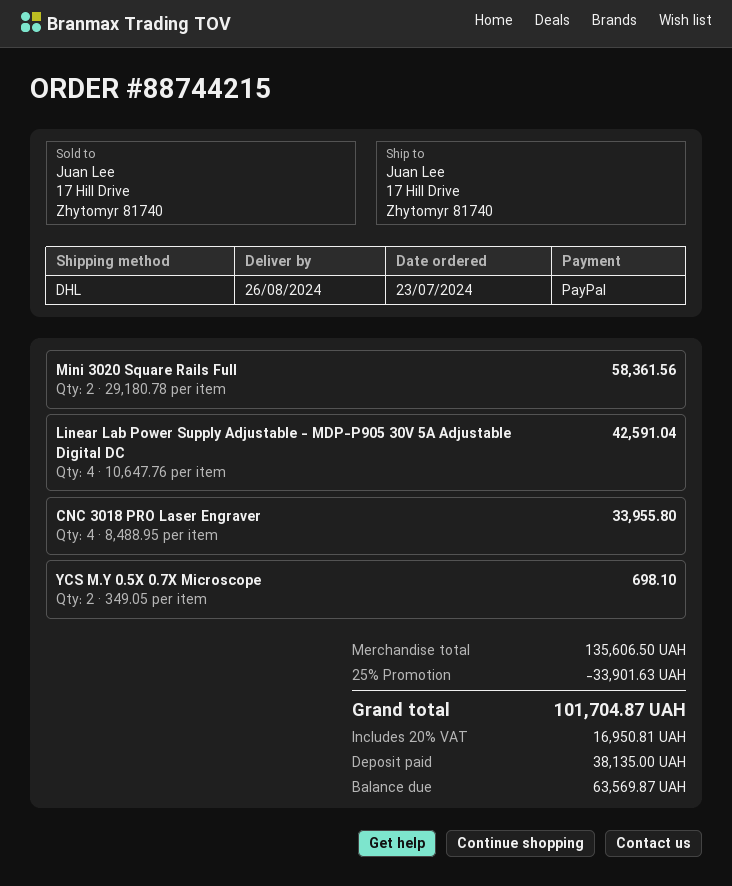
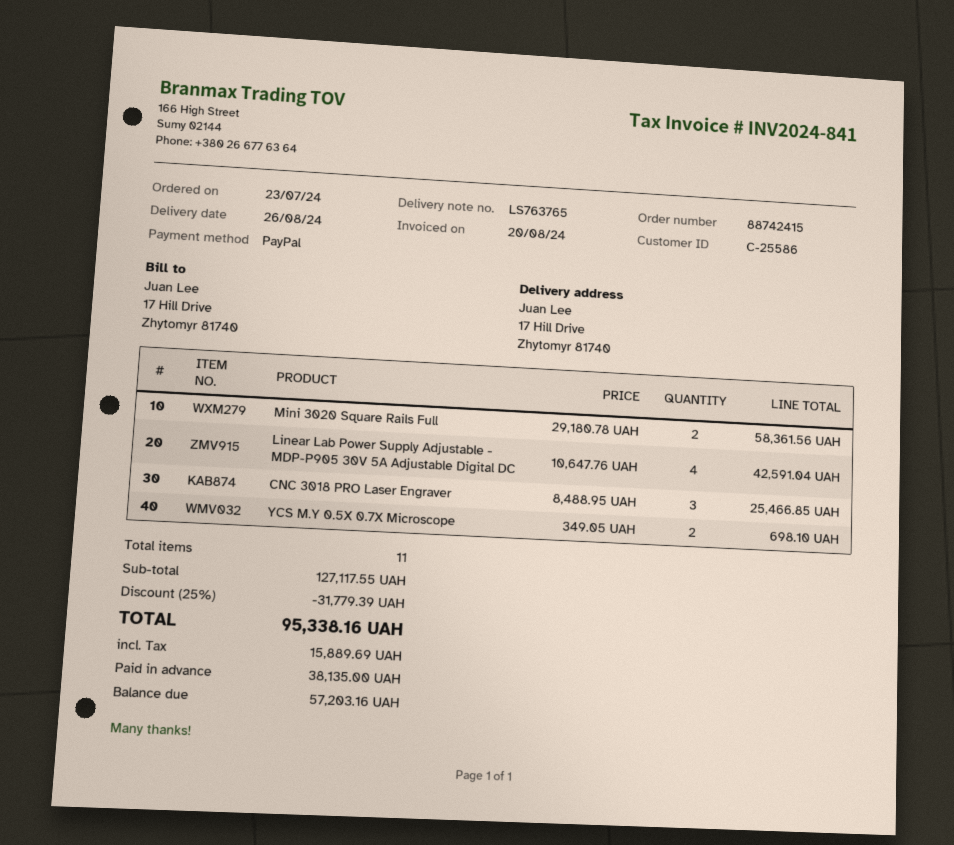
order number: 88744215 -> 88742415
CNC 3018 PRO Laser Engraver: 4 x 8488.95 = 33955.80 -> 3 x 8488.95 = 25466.85
subtotal: 135606.50 -> 127117.55
discount: 25% = 33901.63 -> 25% = 31779.39
tax: 16950.81 -> 15889.69
total: 101704.87 -> 95338.16
balance: 63569.87 -> 57203.16

